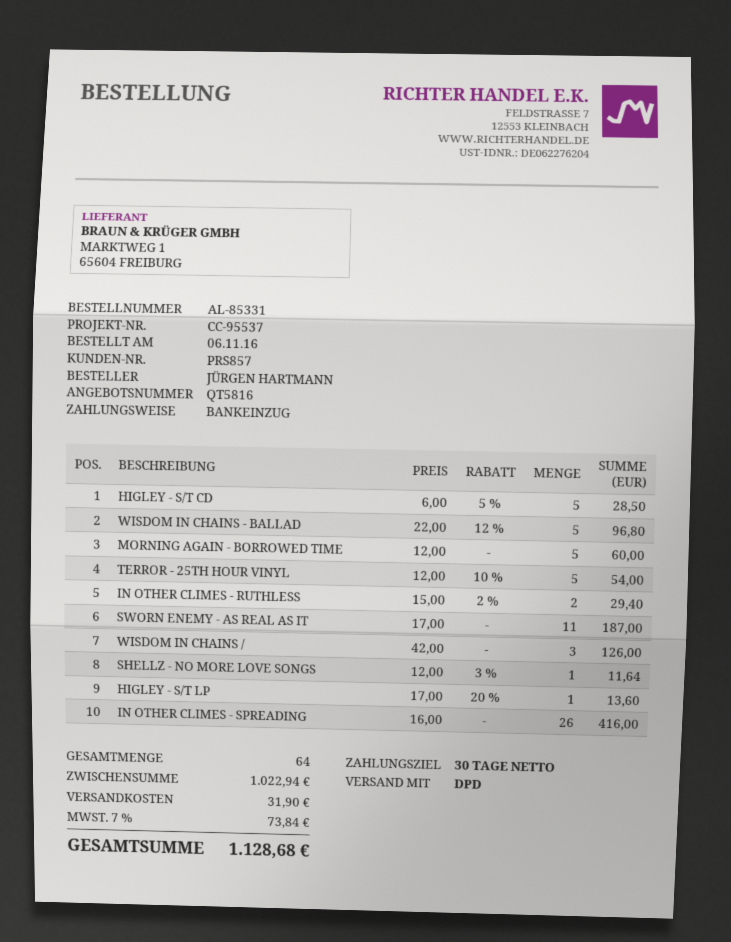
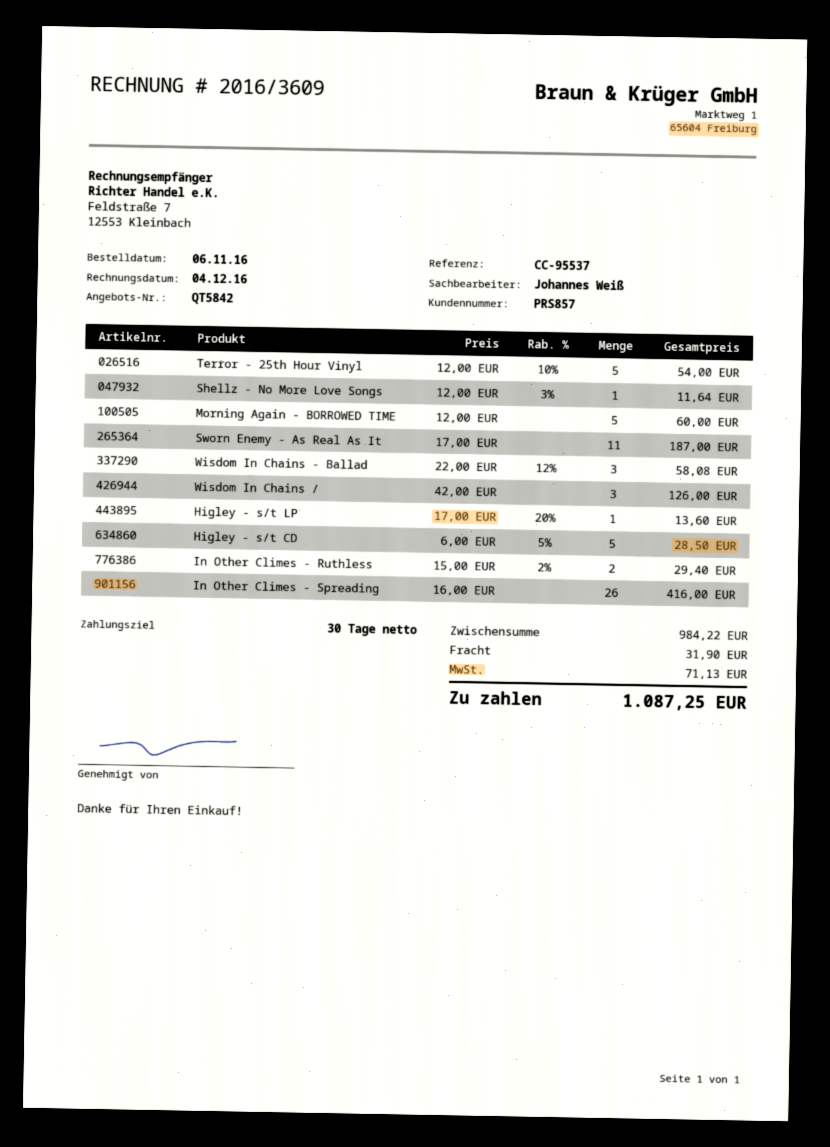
quote number: QT5816 -> QT5842
WISDOM IN CHAINS - BALLAD: 5 x 22.00 - 12% = 96.80 -> 3 x 22.00 - 12% = 58.08
subtotal: 1022.94 -> 984.22
tax: 73.84 -> 71.13
total: 1128.68 -> 1087.25

